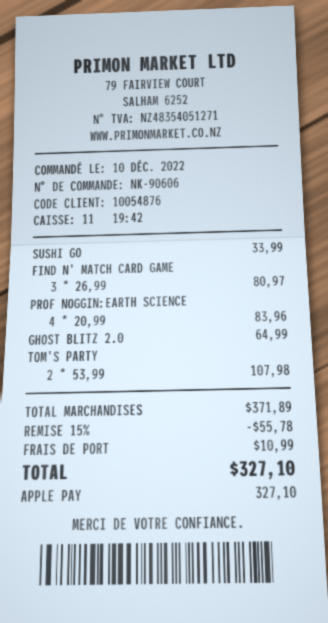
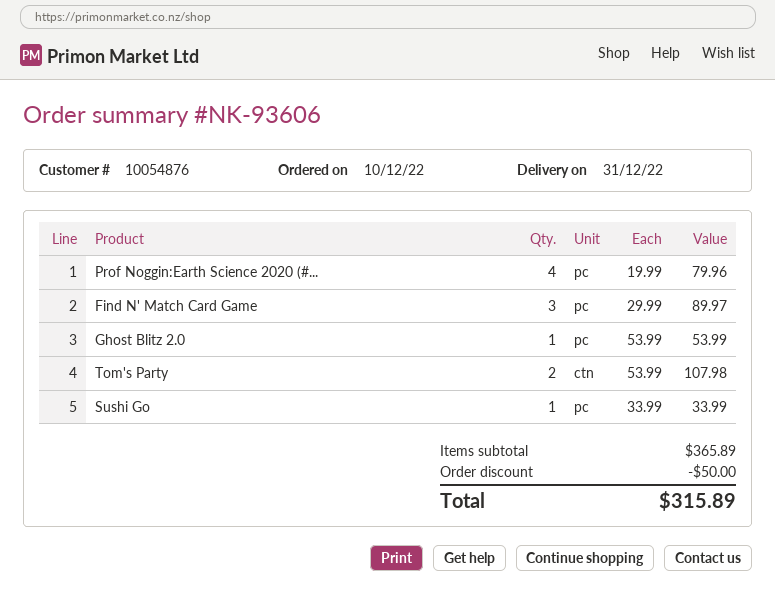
order number: NK-90606 -> NK-93606
FIND N' MATCH CARD GAME: 3 x 26.99 = 80.97 -> 3 x 29.99 = 89.97
PROF NOGGIN:EARTH SCIENCE: 4 x 20.99 = 83.96 -> 4 x 19.99 = 79.96
GHOST BLITZ 2.0: 1 x 64.99 = 64.99 -> 1 x 53.99 = 53.99
subtotal: 371.89 -> 365.89
discount: 55.78 -> 50.00
shipping: 10.99 -> none
total: 327.10 -> 315.89

